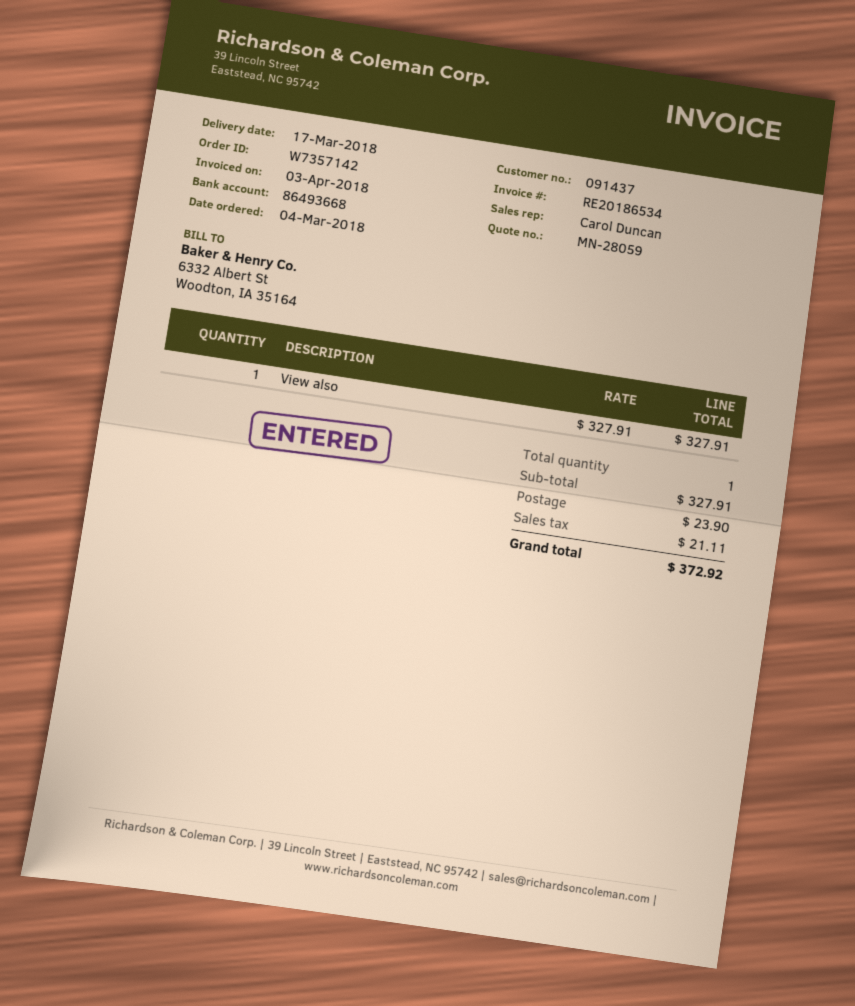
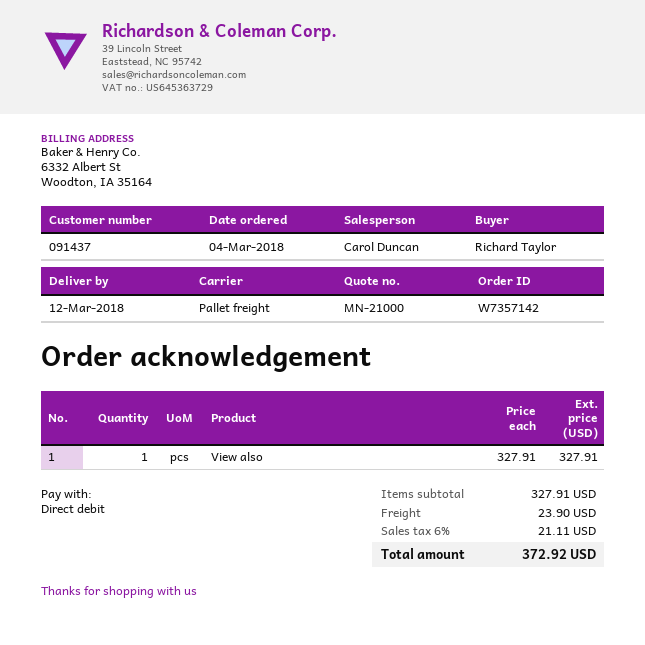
quote number: MN-28059 -> MN-21000
delivery date: 2018-03-17 -> 2018-03-12

